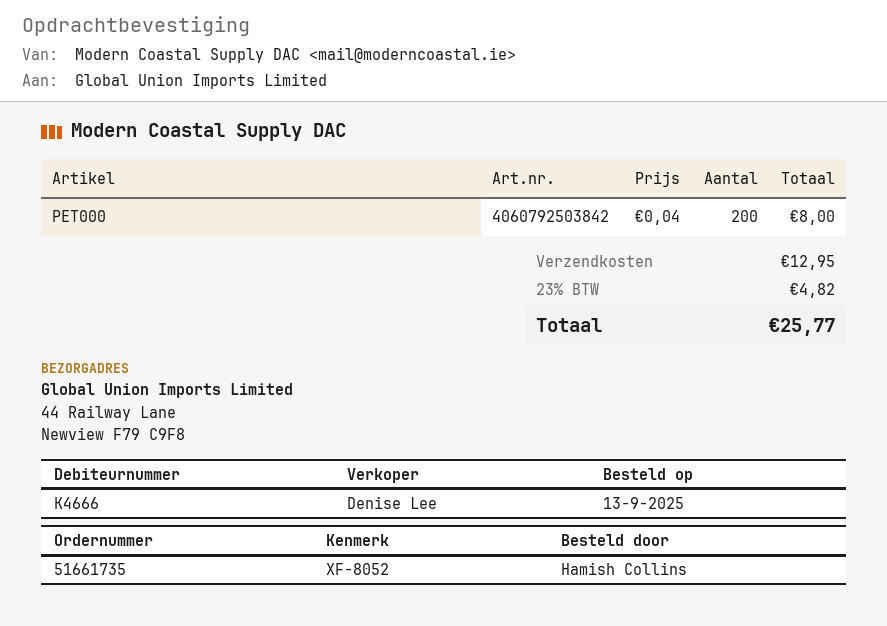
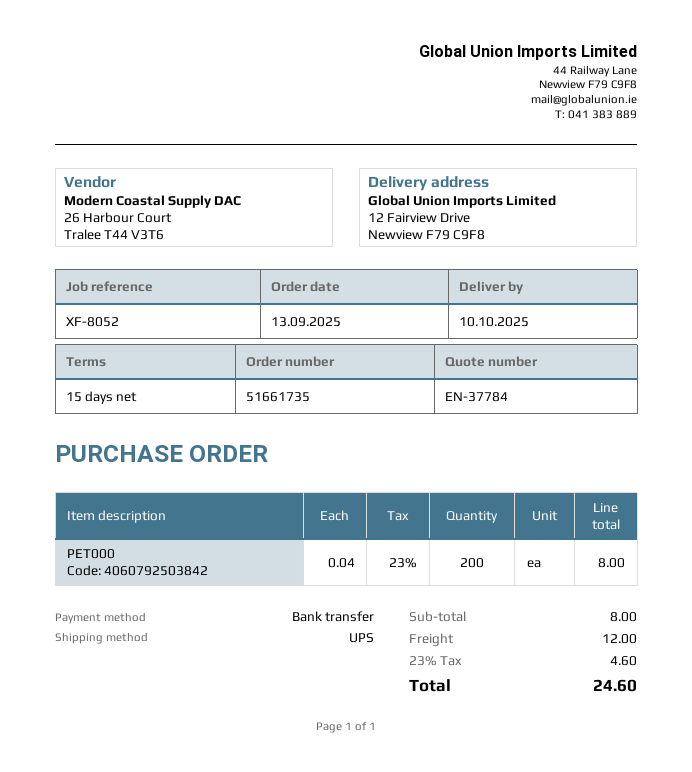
ship to: 44 Railway Lane, Newview F79 C9F8 -> 12 Fairview Drive, Newview F79 C9F8
shipping: 12.95 -> 12.00
tax: 23% = 4.82 -> 23% = 4.60
total: 25.77 -> 24.60

